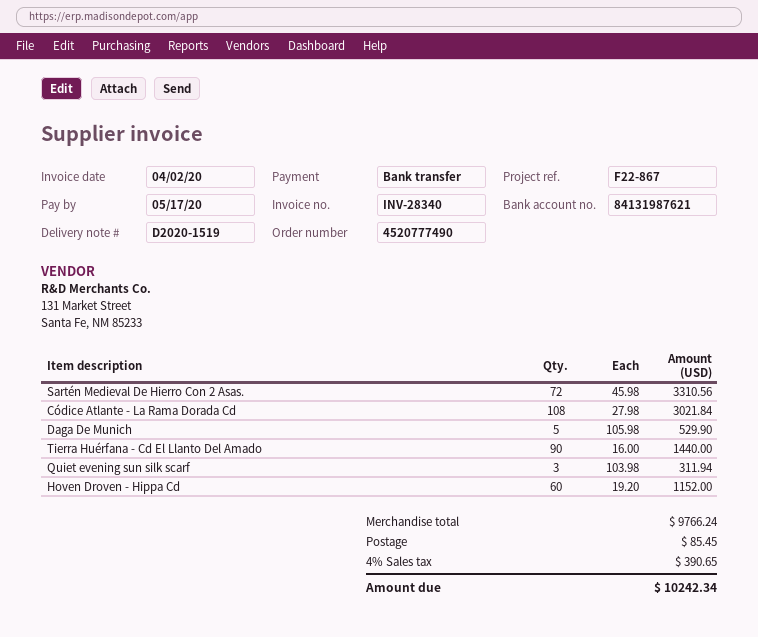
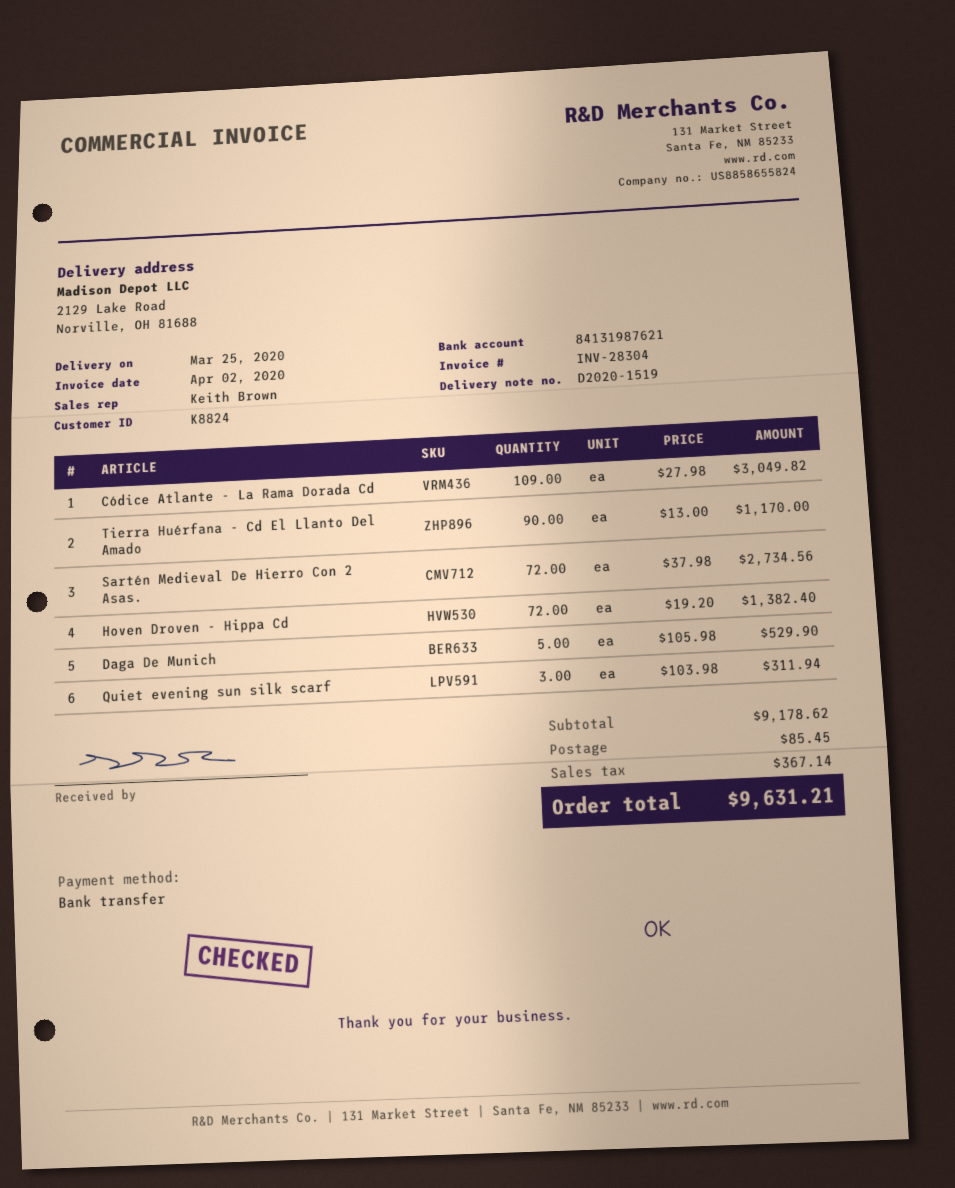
invoice number: INV-28340 -> INV-28304
Sartén Medieval De Hierro Con 2 Asas.: 72 x 45.98 = 3310.56 -> 72 x 37.98 = 2734.56
Códice Atlante - La Rama Dorada Cd: 108 x 27.98 = 3021.84 -> 109 x 27.98 = 3049.82
Tierra Huérfana - Cd El Llanto Del Amado: 90 x 16.00 = 1440.00 -> 90 x 13.00 = 1170.00
Hoven Droven - Hippa Cd: 60 x 19.20 = 1152.00 -> 72 x 19.20 = 1382.40
subtotal: 9766.24 -> 9178.62
tax: 390.65 -> 367.14
total: 10242.34 -> 9631.21

